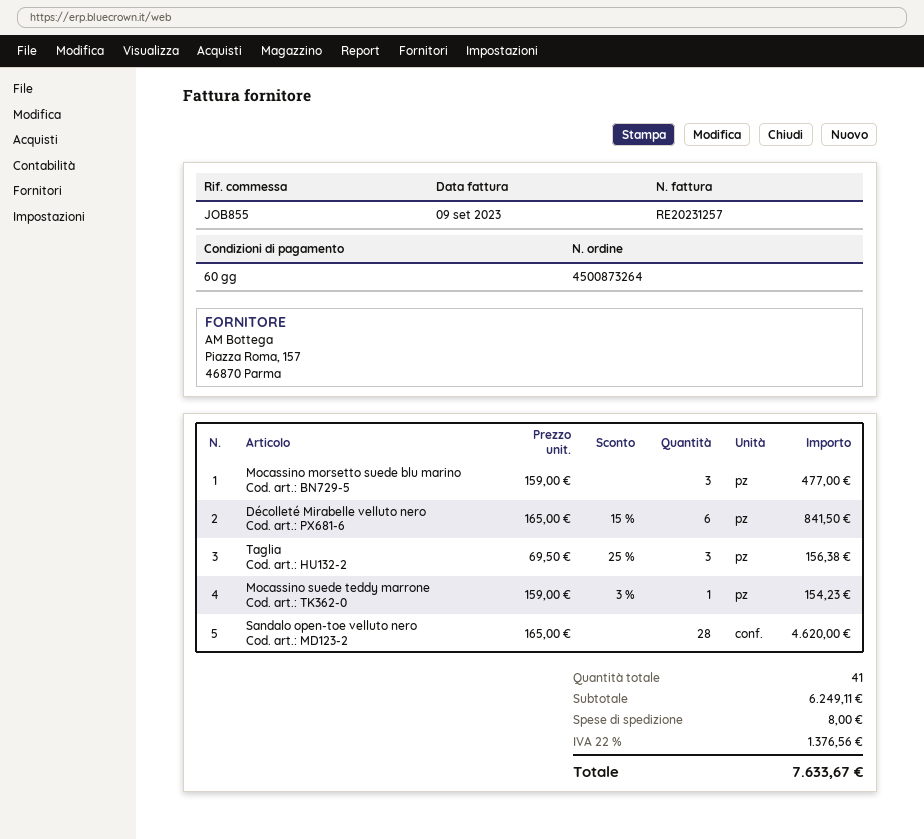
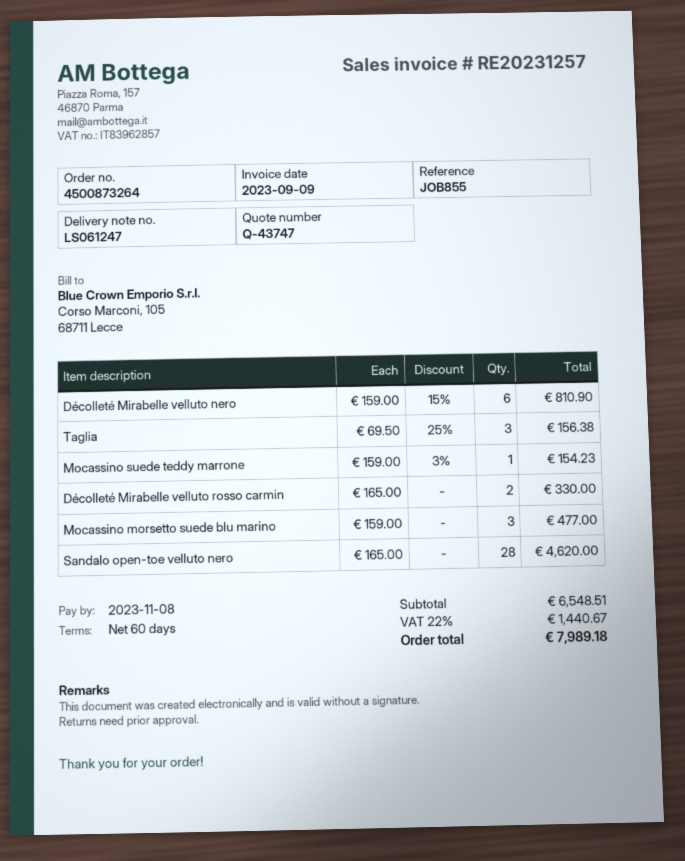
Décolleté Mirabelle velluto nero: 6 x 165.00 - 15% = 841.50 -> 6 x 159.00 - 15% = 810.90
Décolleté Mirabelle velluto rosso carmin: none -> 2 x 165.00 = 330.00
subtotal: 6249.11 -> 6548.51
shipping: 8.00 -> none
tax: 22% = 1376.56 -> 22% = 1440.67
total: 7633.67 -> 7989.18

